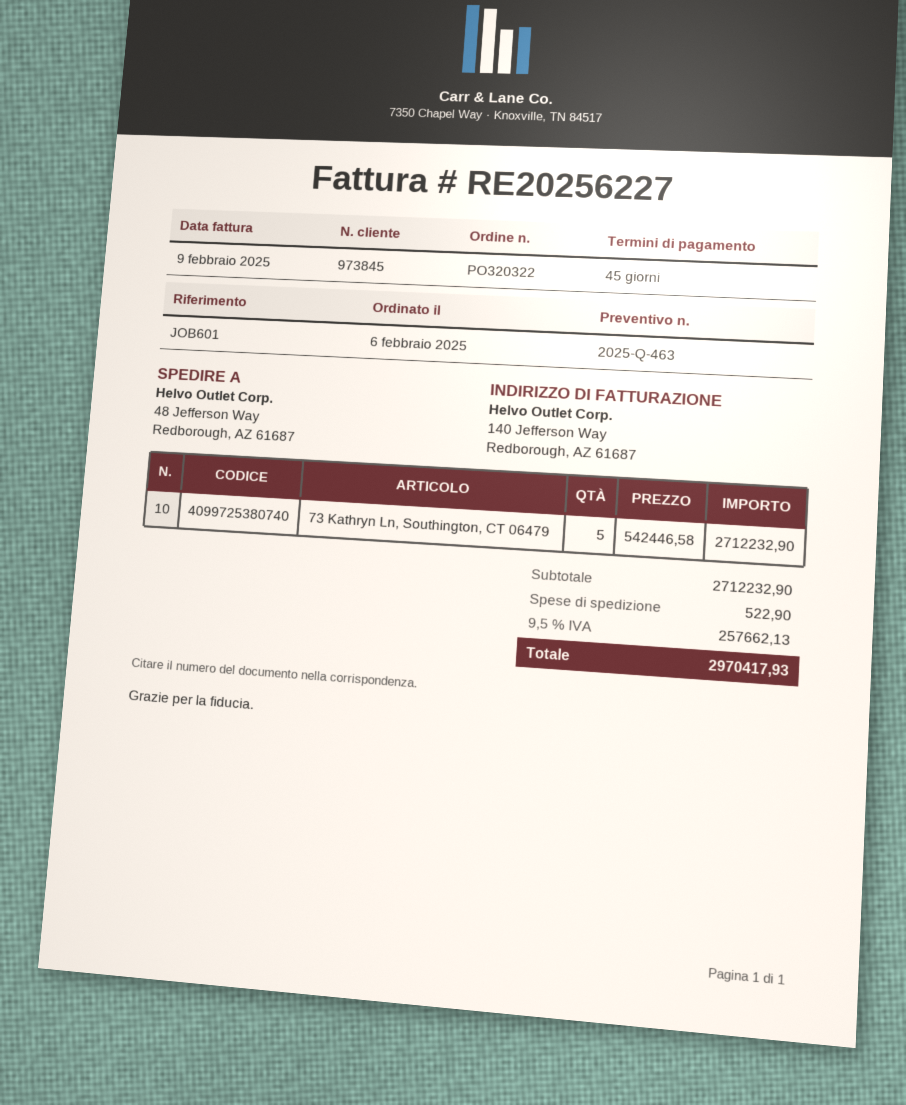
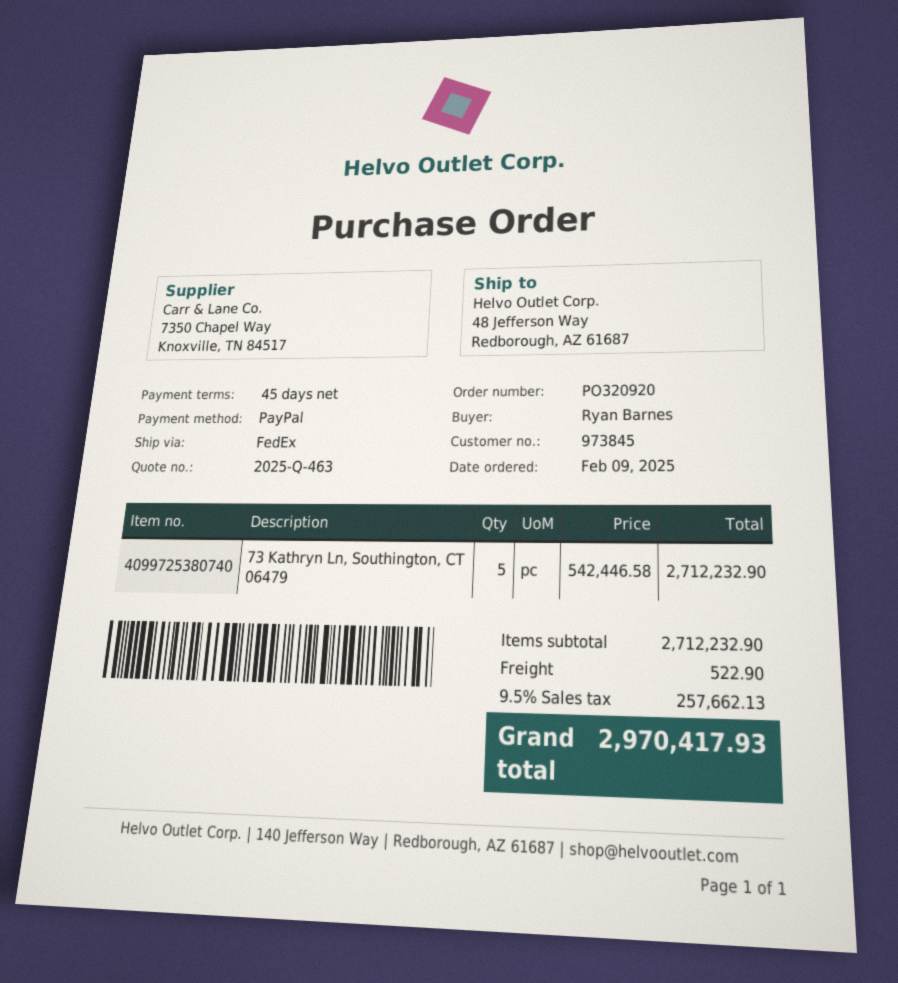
order number: PO320322 -> PO320920
order date: 2025-02-06 -> 2025-02-09

